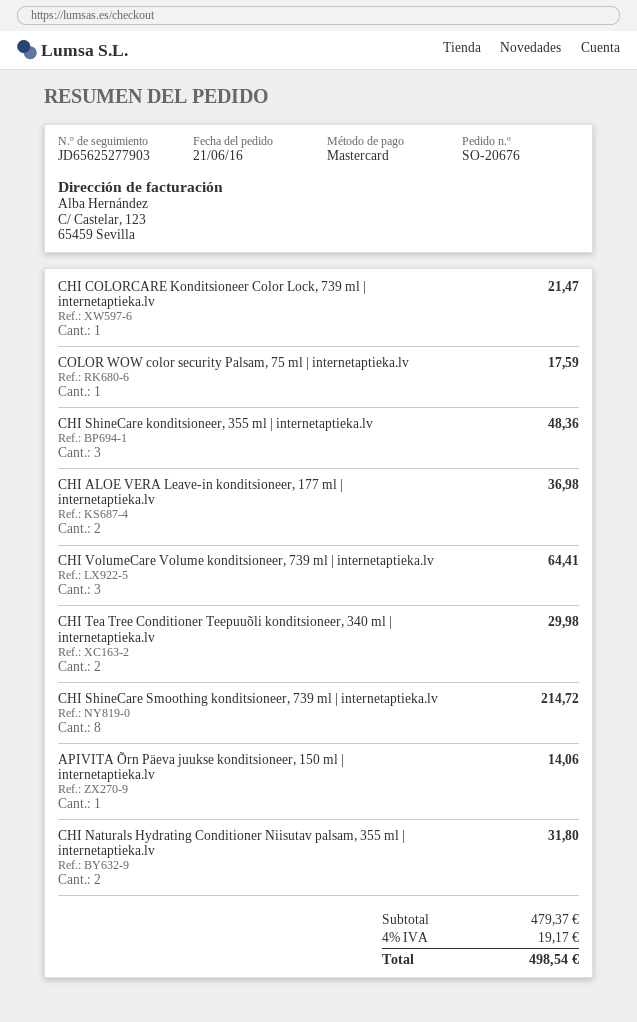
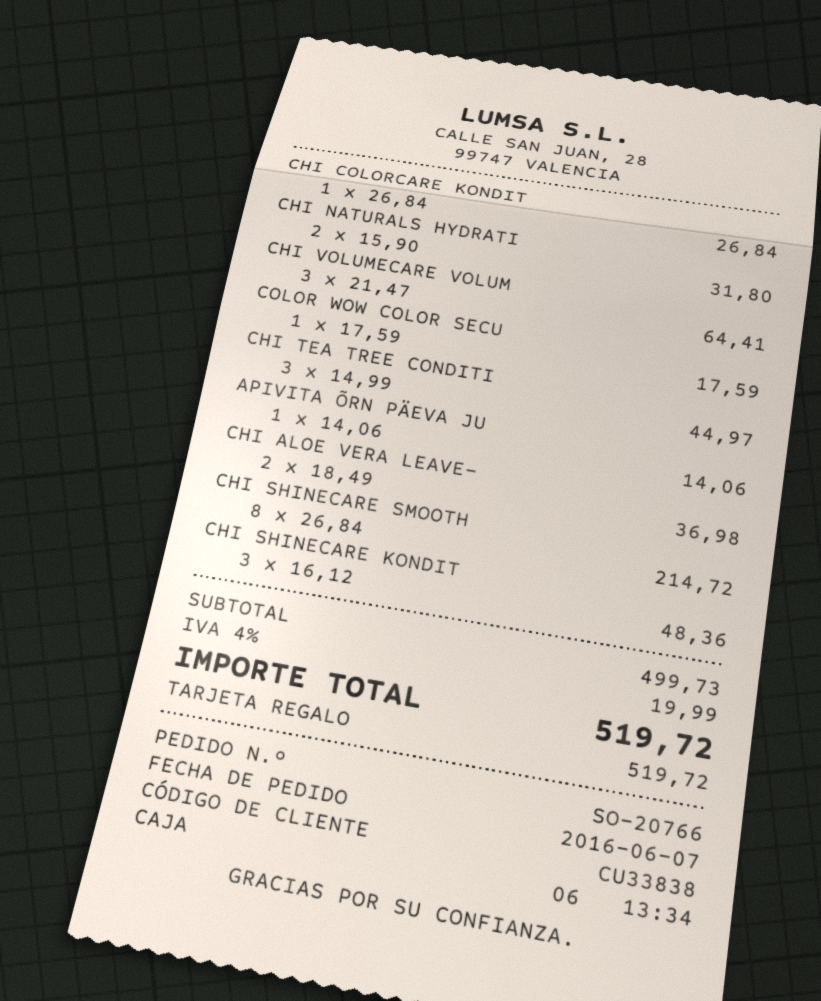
order number: SO-20676 -> SO-20766
order date: 2016-06-21 -> 2016-06-07
payment method: Mastercard -> gift card
CHI COLORCARE Konditsioneer Color Lock, 739 ml | internetaptieka.lv: 1 for 21.47 -> 1 for 26.84
CHI Tea Tree Conditioner Teepuuõli konditsioneer, 340 ml | internetaptieka.lv: 2 for 29.98 -> 3 for 44.97
subtotal: 479.37 -> 499.73
tax: 4% = 19.17 -> 4% = 19.99
total: 498.54 -> 519.72

